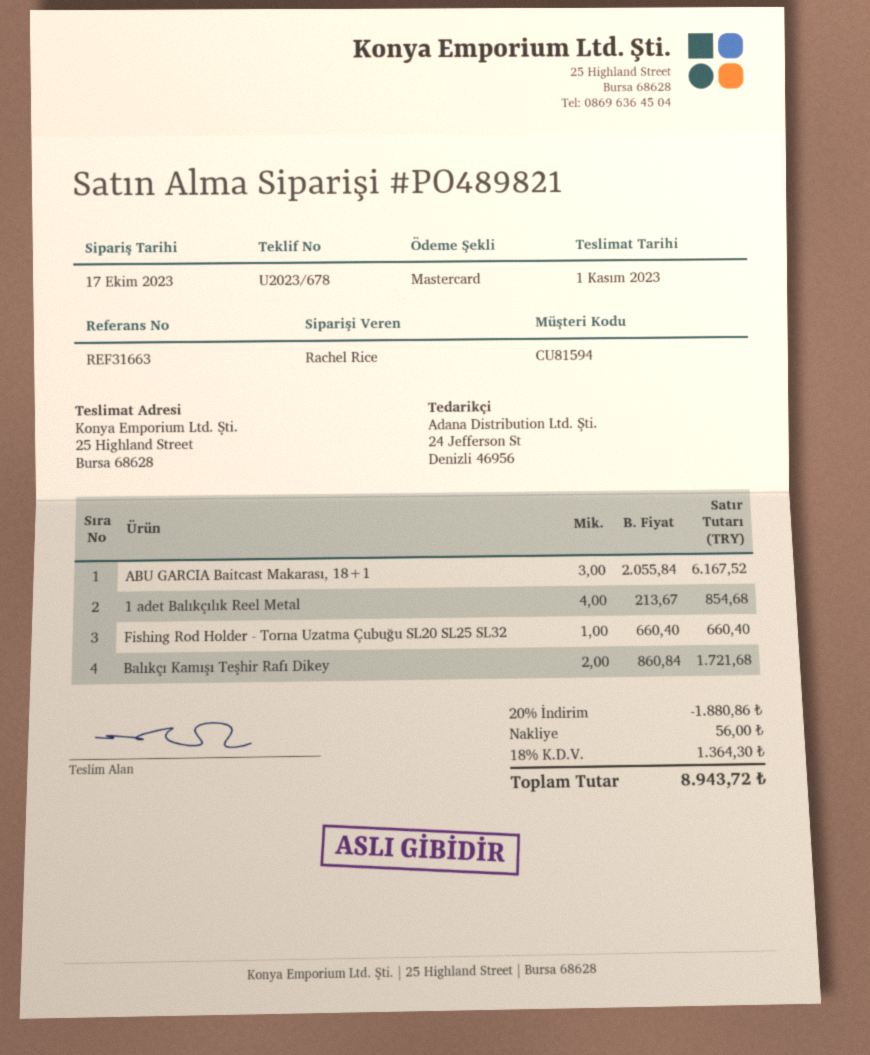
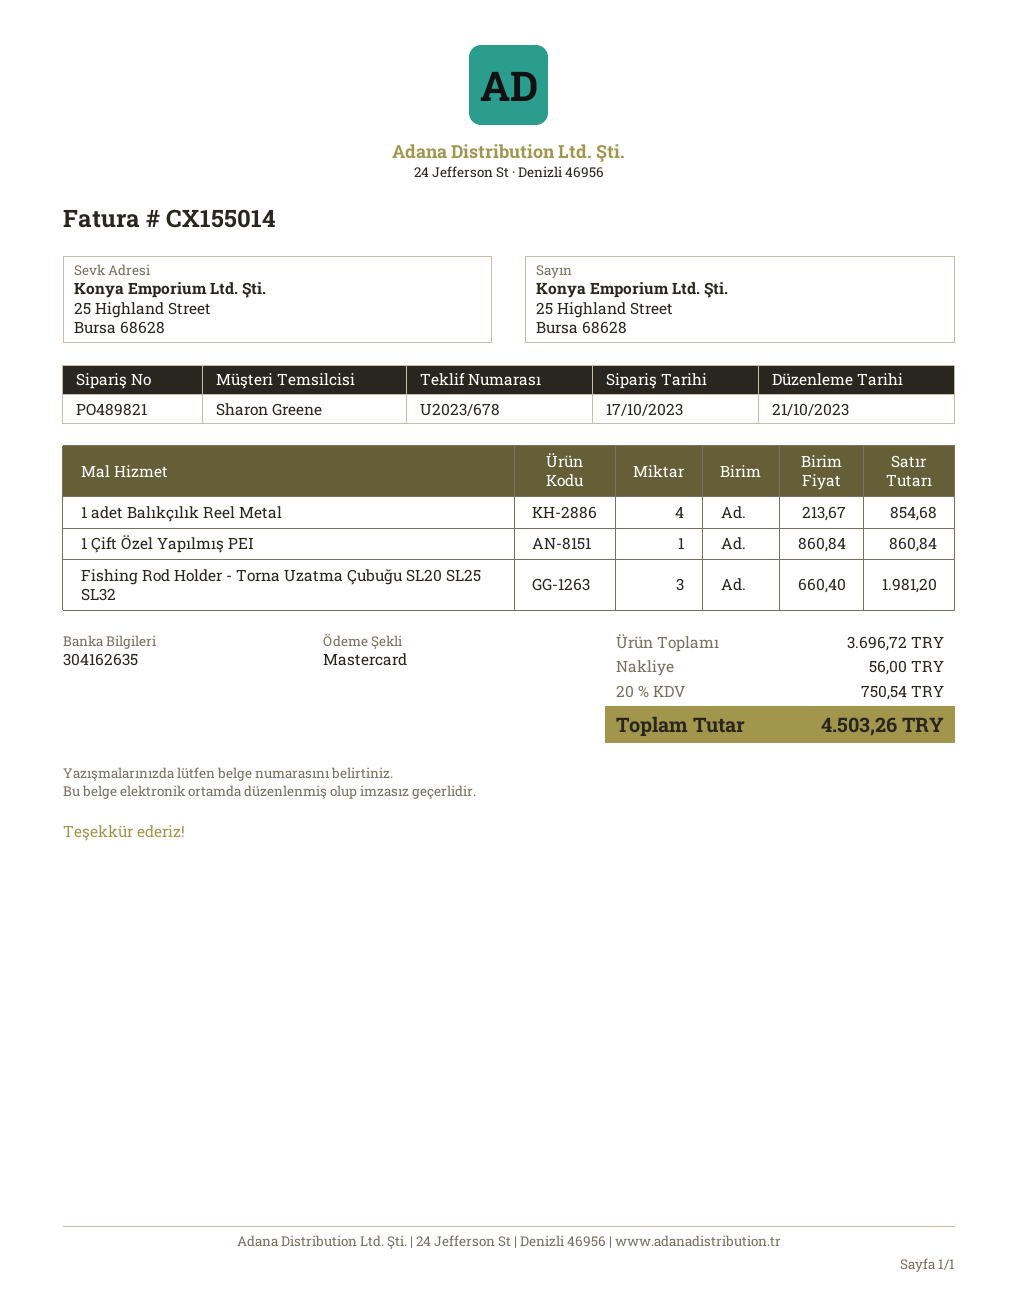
ABU GARCIA Baitcast Makarası, 18+1: 3 x 2055.84 = 6167.52 -> none
Fishing Rod Holder - Torna Uzatma Çubuğu SL20 SL25 SL32: 1 x 660.40 = 660.40 -> 3 x 660.40 = 1981.20
Balıkçı Kamışı Teşhir Rafı Dikey: 2 x 860.84 = 1721.68 -> none
1 Çift Özel Yapılmış PEI: none -> 1 x 860.84 = 860.84
discount: 20% = 1880.86 -> none
tax: 18% = 1364.30 -> 20% = 750.54
total: 8943.72 -> 4503.26

